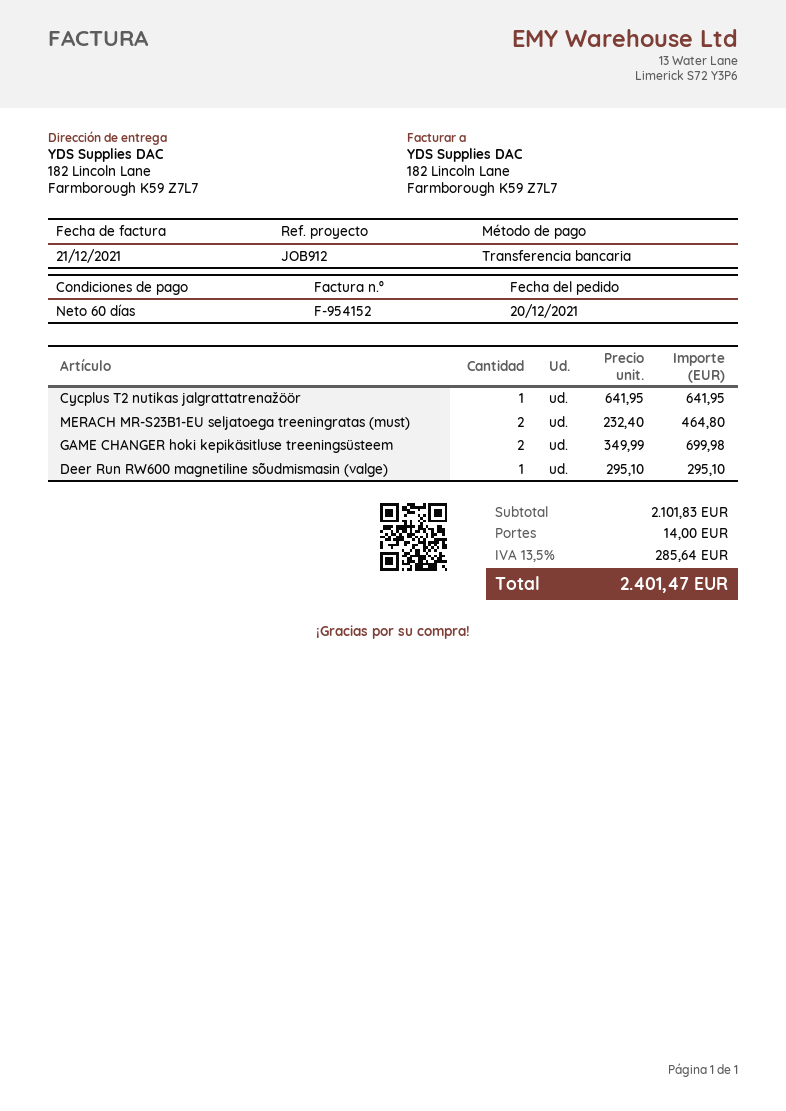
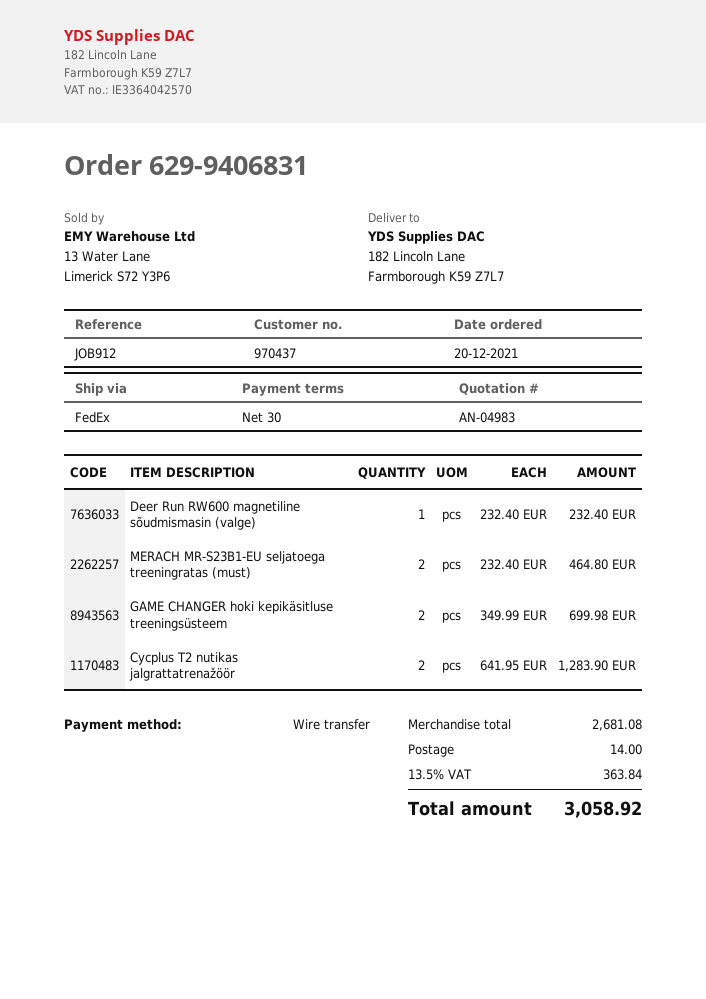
payment terms: 60 days -> 30 days
Cycplus T2 nutikas jalgrattatrenažöör: 1 x 641.95 = 641.95 -> 2 x 641.95 = 1283.90
Deer Run RW600 magnetiline sõudmismasin (valge): 1 x 295.10 = 295.10 -> 1 x 232.40 = 232.40
subtotal: 2101.83 -> 2681.08
tax: 13.5% = 285.64 -> 13.5% = 363.84
total: 2401.47 -> 3058.92

